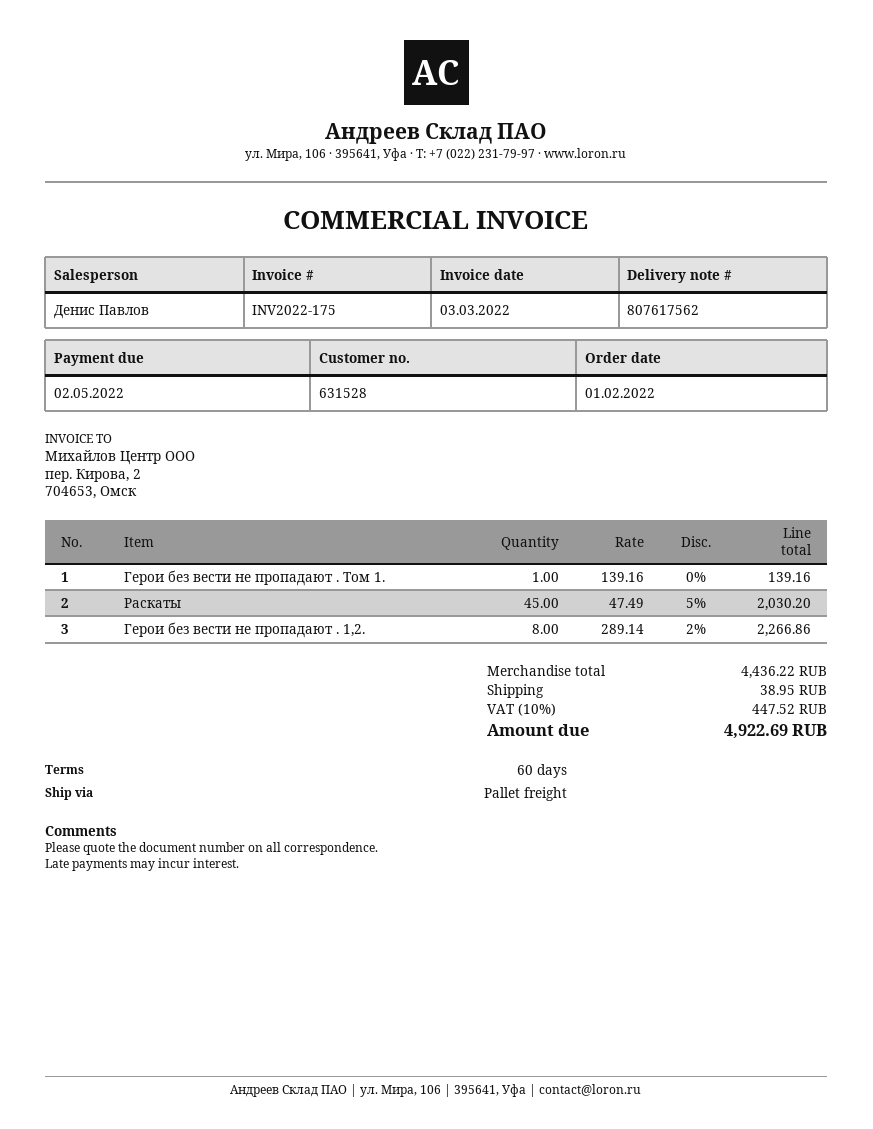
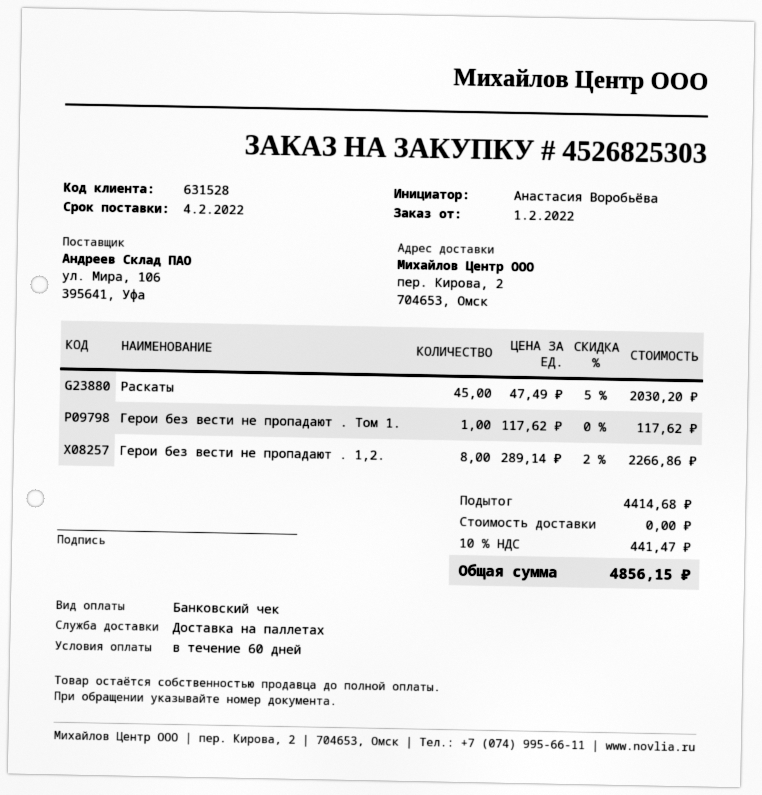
Герои без вести не пропадают . Том 1.: 1 x 139.16 = 139.16 -> 1 x 117.62 = 117.62
subtotal: 4436.22 -> 4414.68
shipping: 38.95 -> 0.00
tax: 10% = 447.52 -> 10% = 441.47
total: 4922.69 -> 4856.15

